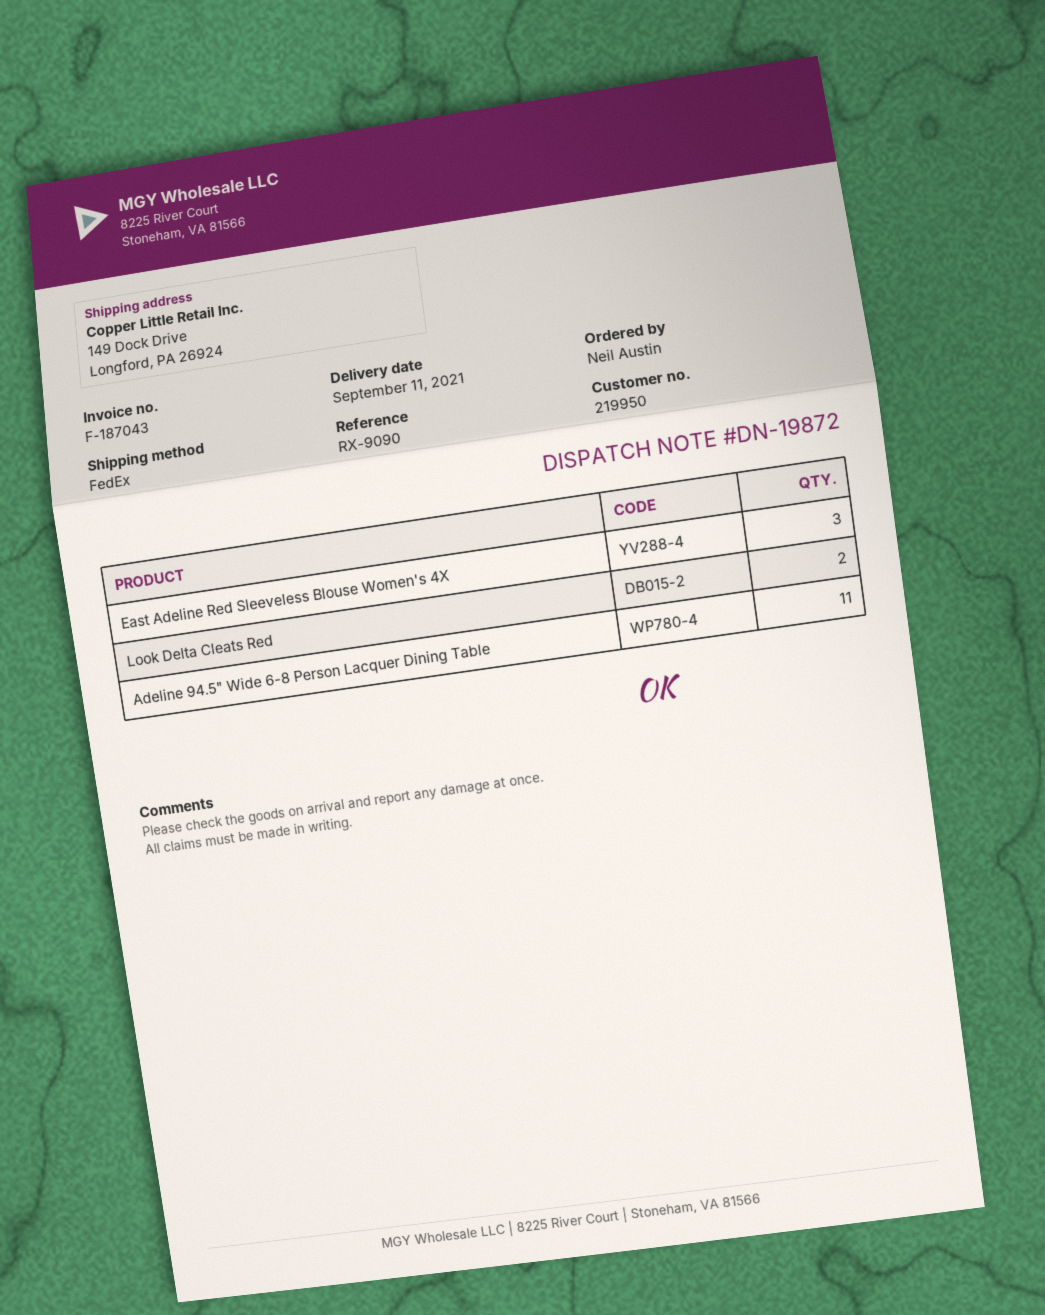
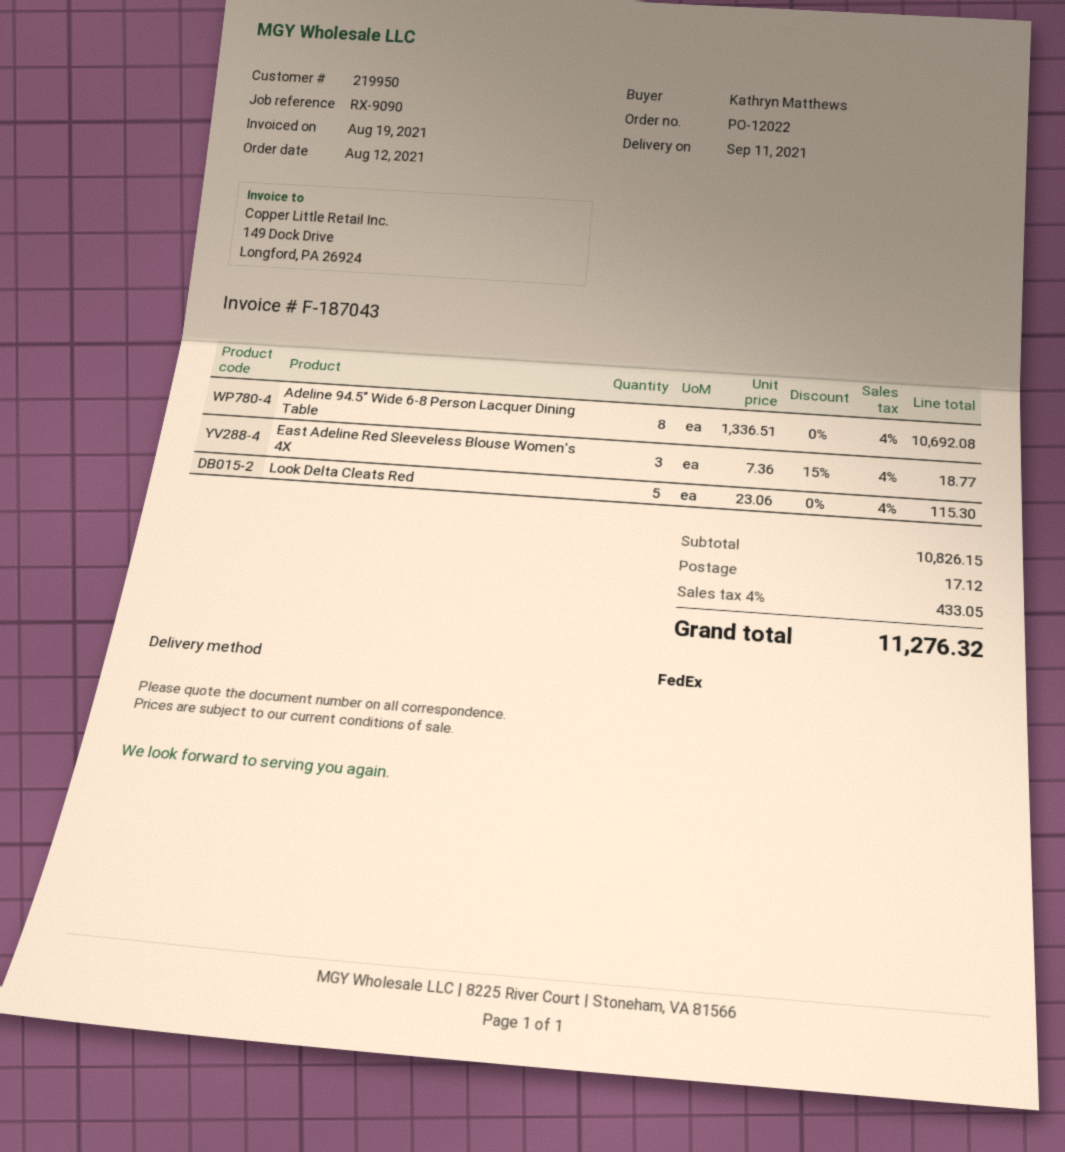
ordered by: Neil Austin -> Kathryn Matthews
Look Delta Cleats Red: 2 -> 5
Adeline 94.5" Wide 6-8 Person Lacquer Dining Table: 11 -> 8

